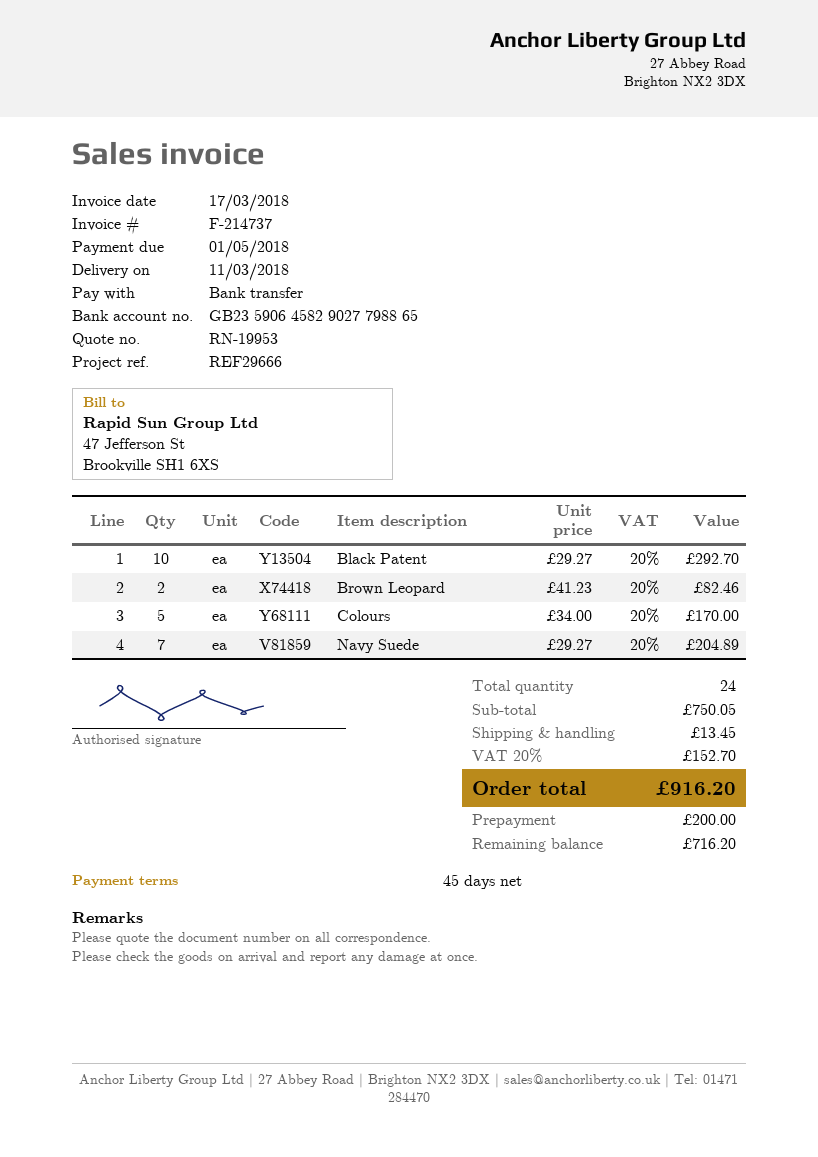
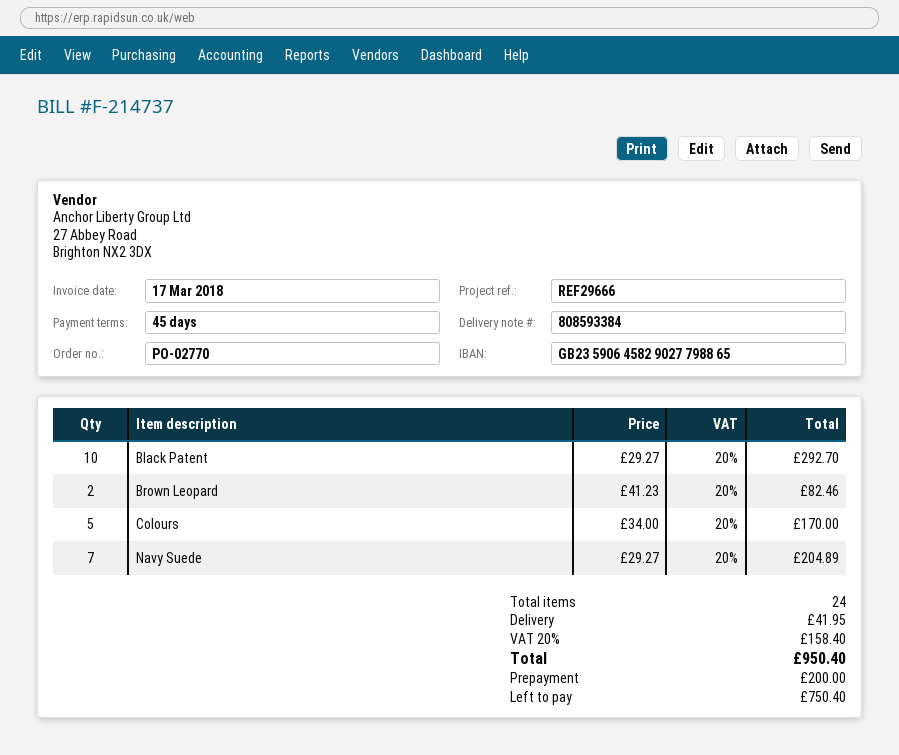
shipping: 13.45 -> 41.95
tax: 20% = 152.70 -> 20% = 158.40
total: 916.20 -> 950.40
balance: 716.20 -> 750.40

